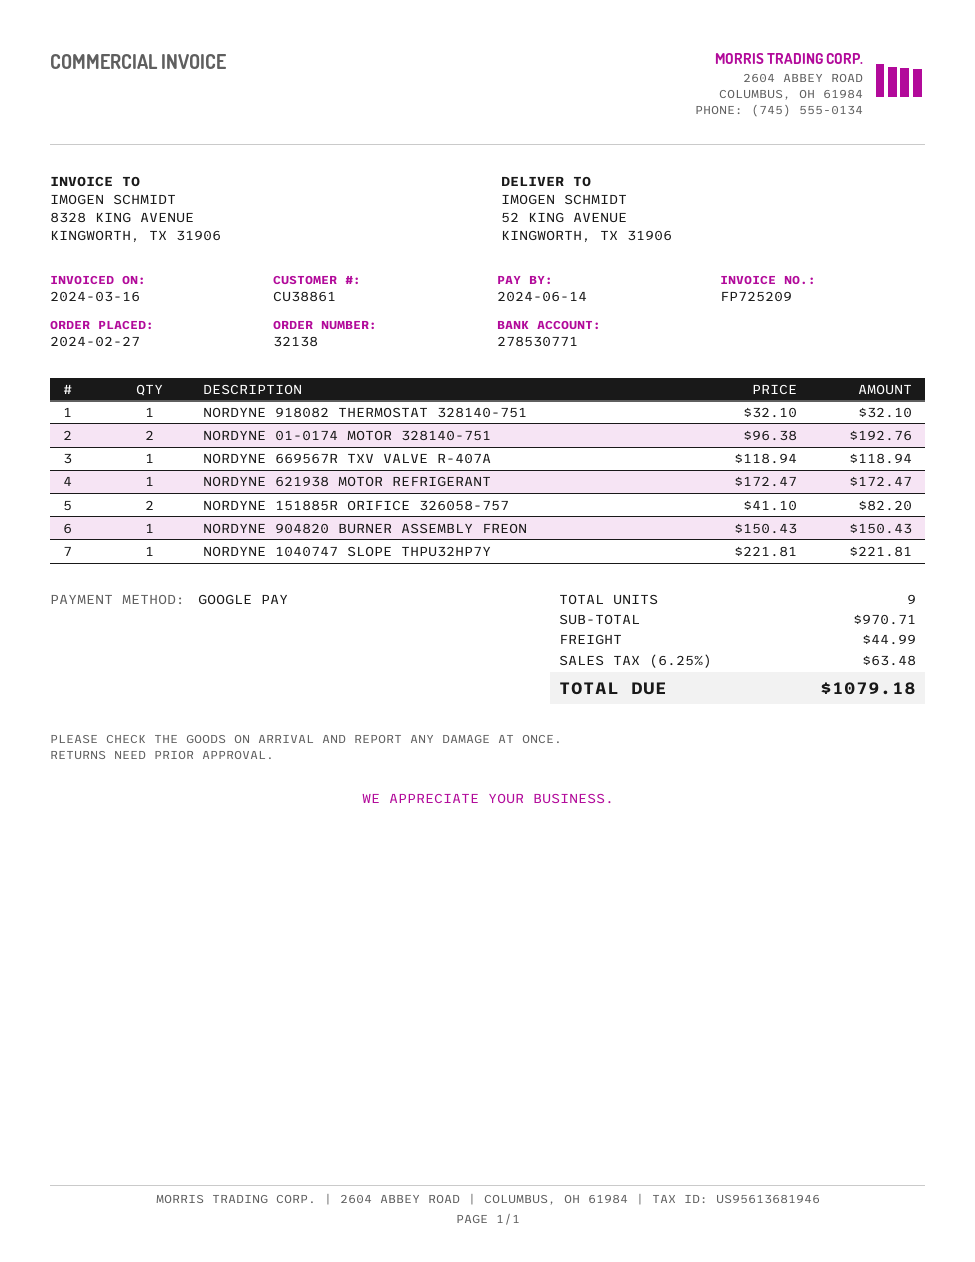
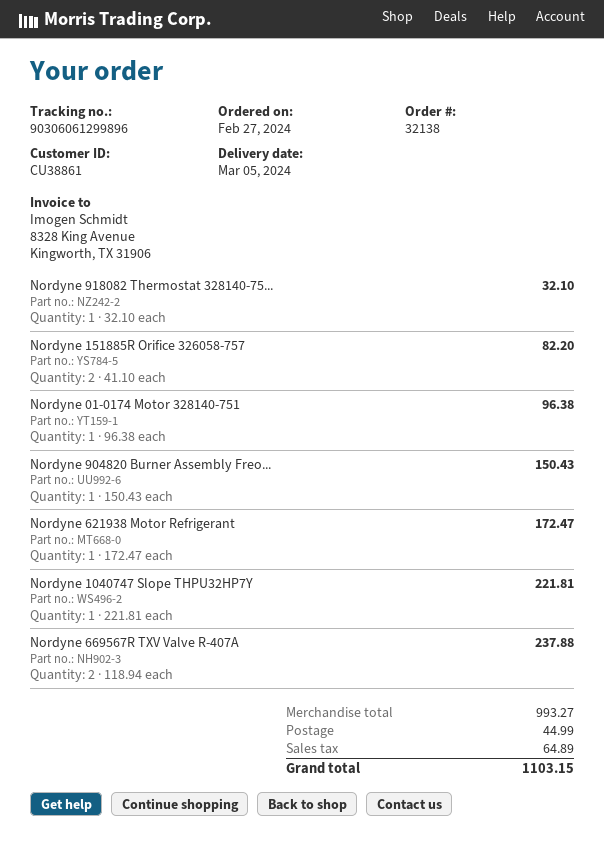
NORDYNE 01-0174 MOTOR 328140-751: 2 x 96.38 = 192.76 -> 1 x 96.38 = 96.38
NORDYNE 669567R TXV VALVE R-407A: 1 x 118.94 = 118.94 -> 2 x 118.94 = 237.88
subtotal: 970.71 -> 993.27
tax: 63.48 -> 64.89
total: 1079.18 -> 1103.15

